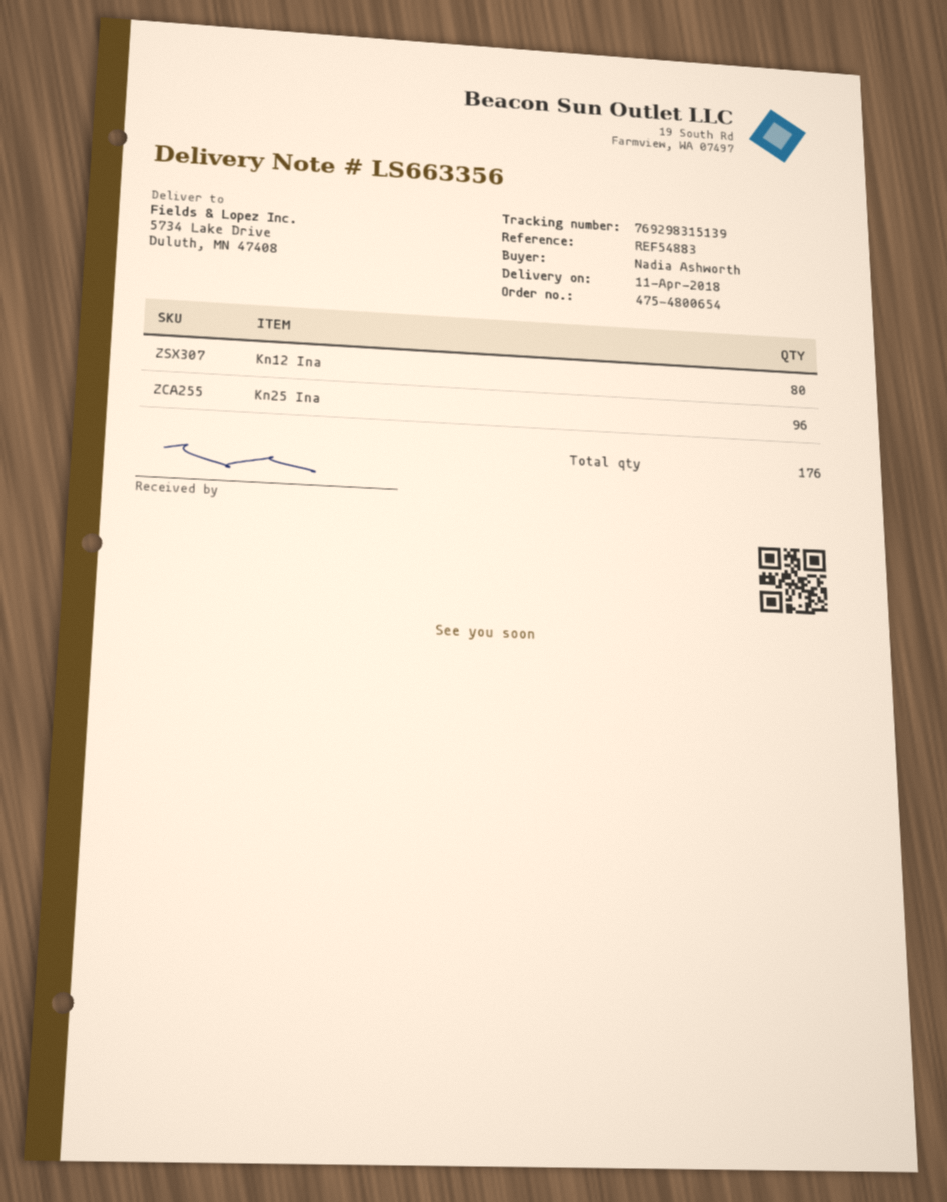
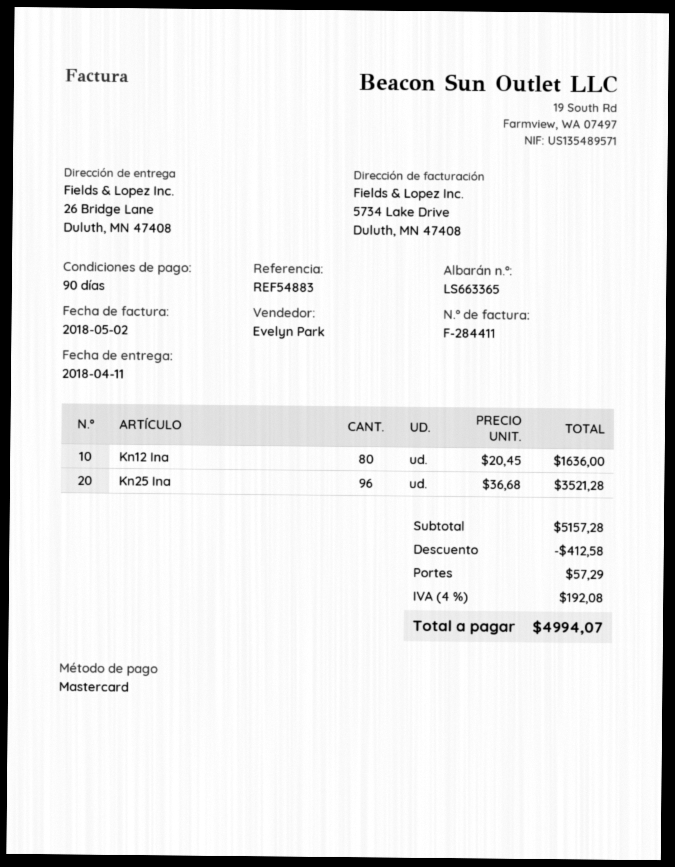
delivery note number: LS663356 -> LS663365
ship to: 5734 Lake Drive, Duluth, MN 47408 -> 26 Bridge Lane, Duluth, MN 47408

